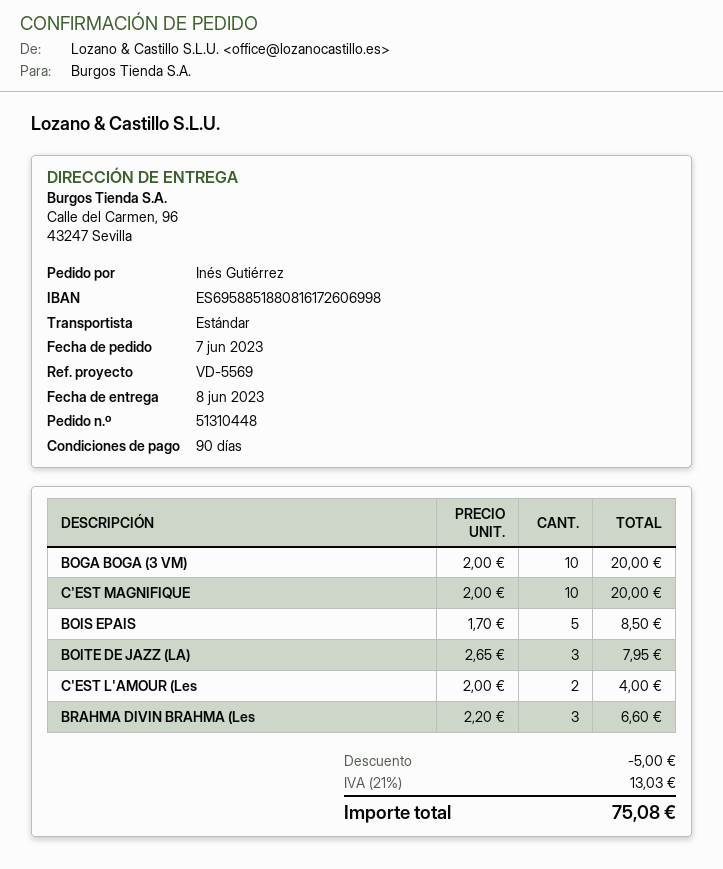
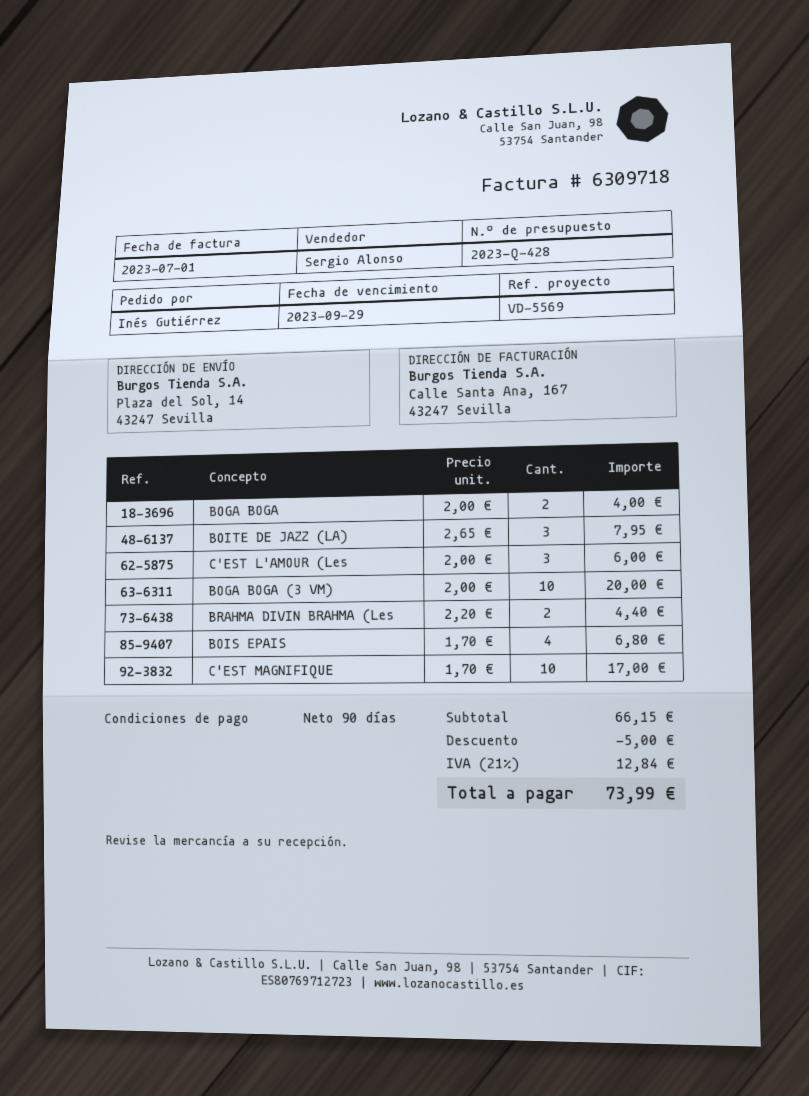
ship to: Calle del Carmen, 96, 43247 Sevilla -> Plaza del Sol, 14, 43247 Sevilla
C'EST MAGNIFIQUE: 10 x 2.00 = 20.00 -> 10 x 1.70 = 17.00
BOIS EPAIS: 5 x 1.70 = 8.50 -> 4 x 1.70 = 6.80
C'EST L'AMOUR (Les: 2 x 2.00 = 4.00 -> 3 x 2.00 = 6.00
BRAHMA DIVIN BRAHMA (Les: 3 x 2.20 = 6.60 -> 2 x 2.20 = 4.40
BOGA BOGA: none -> 2 x 2.00 = 4.00
tax: 21% = 13.03 -> 21% = 12.84
total: 75.08 -> 73.99

